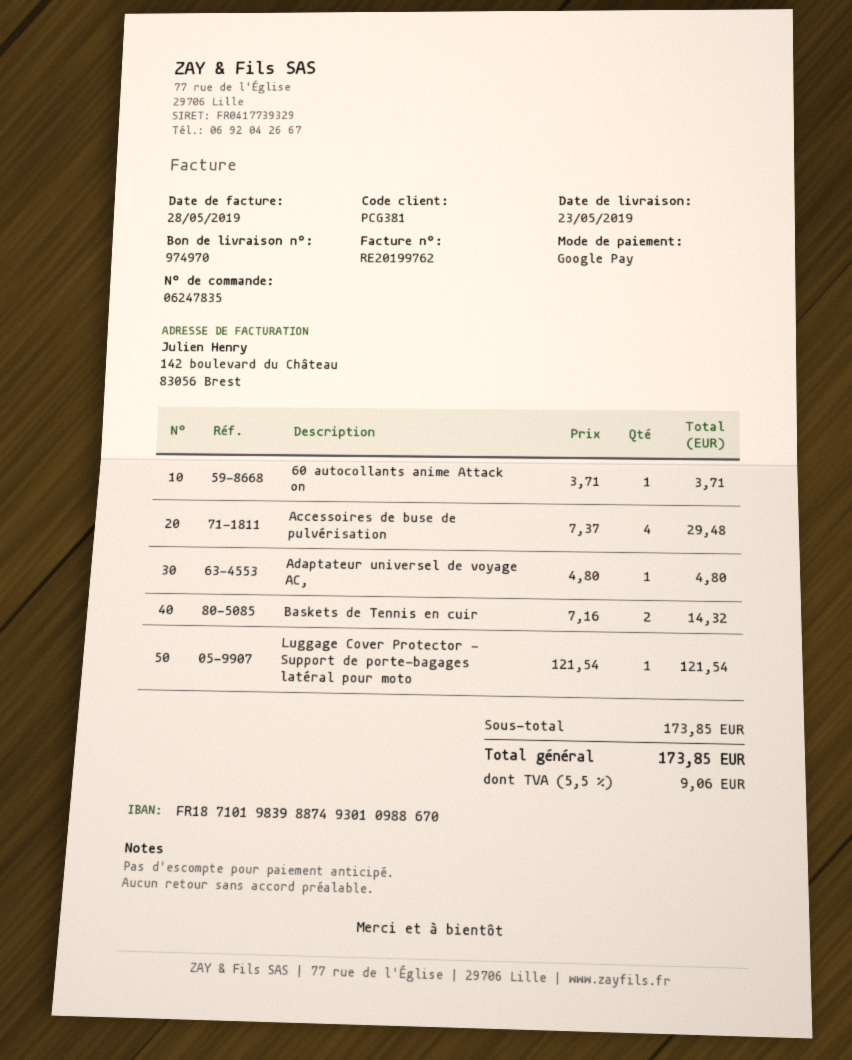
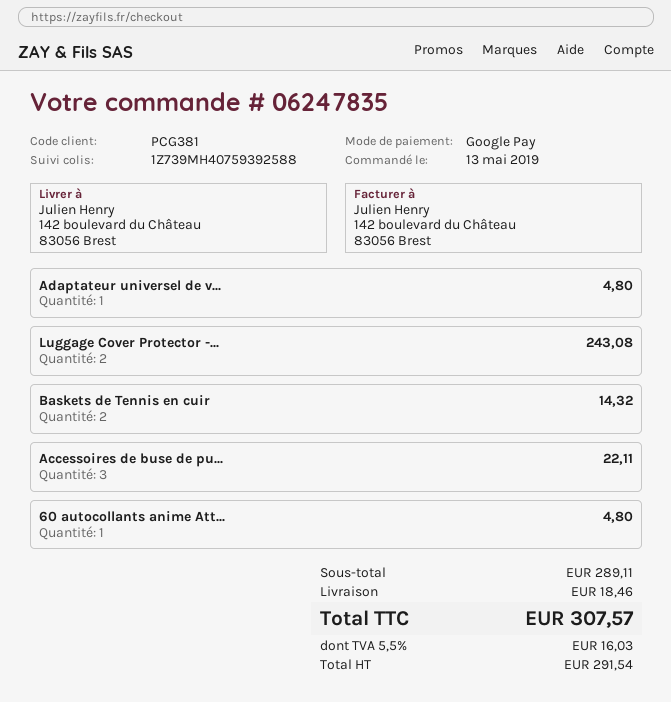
60 autocollants anime Attack on: 1 for 3.71 -> 1 for 4.80
Accessoires de buse de pulvérisation: 4 for 29.48 -> 3 for 22.11
Luggage Cover Protector - Support de porte-bagages latéral pour moto: 1 for 121.54 -> 2 for 243.08
subtotal: 173.85 -> 289.11
shipping: none -> 18.46
tax: 5.5% = 9.06 -> 5.5% = 16.03
total: 173.85 -> 307.57

